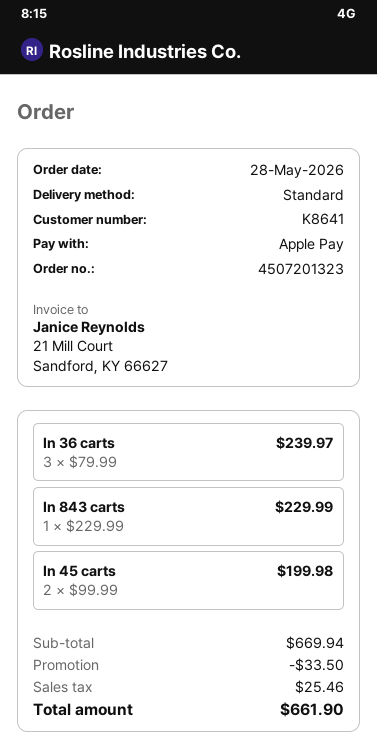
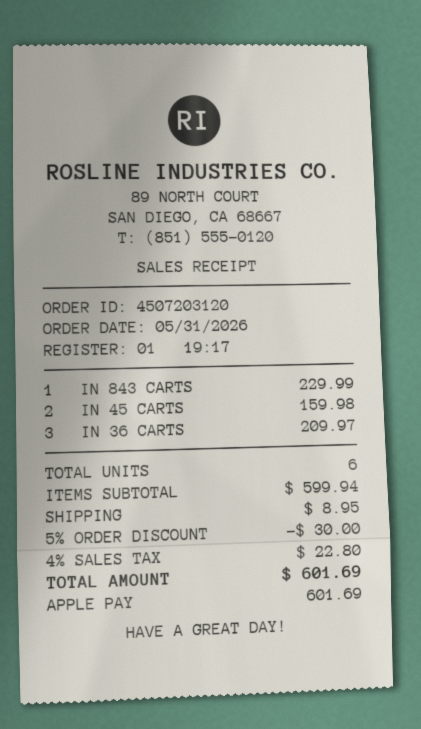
order number: 4507201323 -> 4507203120
order date: 2026-05-28 -> 2026-05-31
In 36 carts: 3 for 239.97 -> 3 for 209.97
In 45 carts: 2 for 199.98 -> 2 for 159.98
subtotal: 669.94 -> 599.94
discount: 33.50 -> 30.00
shipping: none -> 8.95
tax: 25.46 -> 22.80
total: 661.90 -> 601.69

